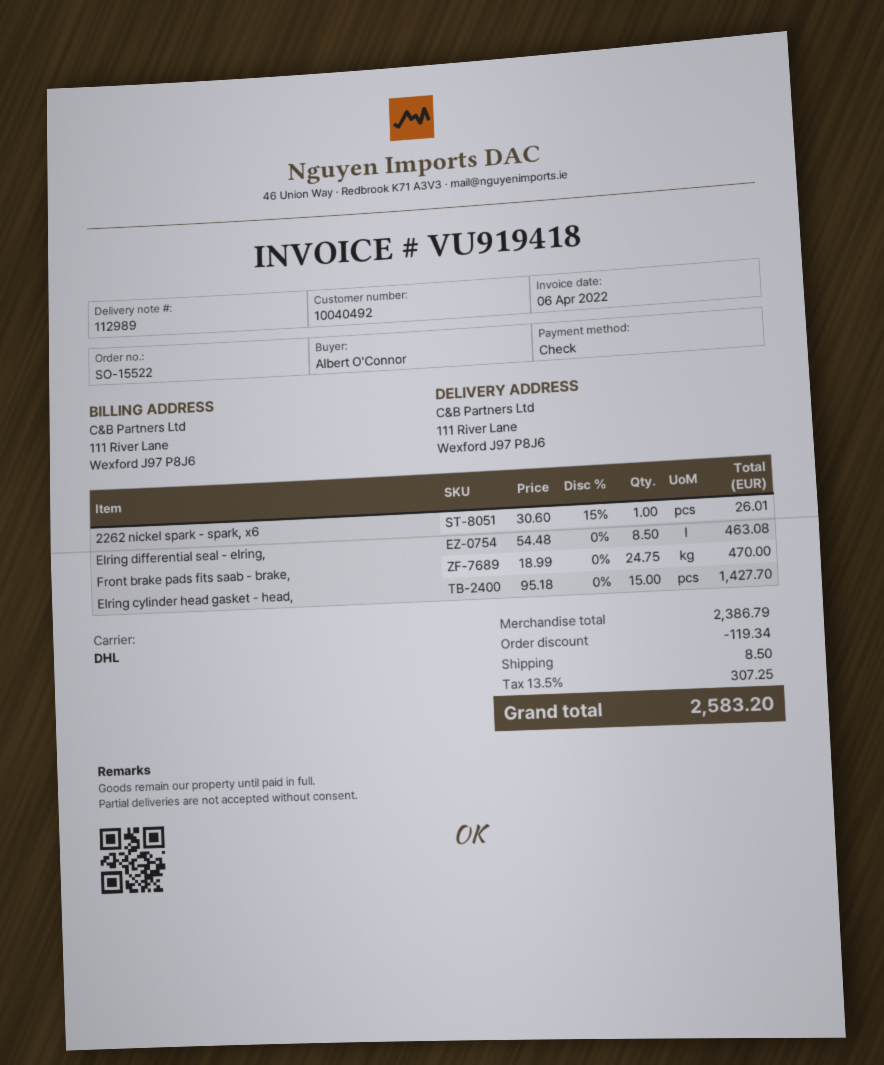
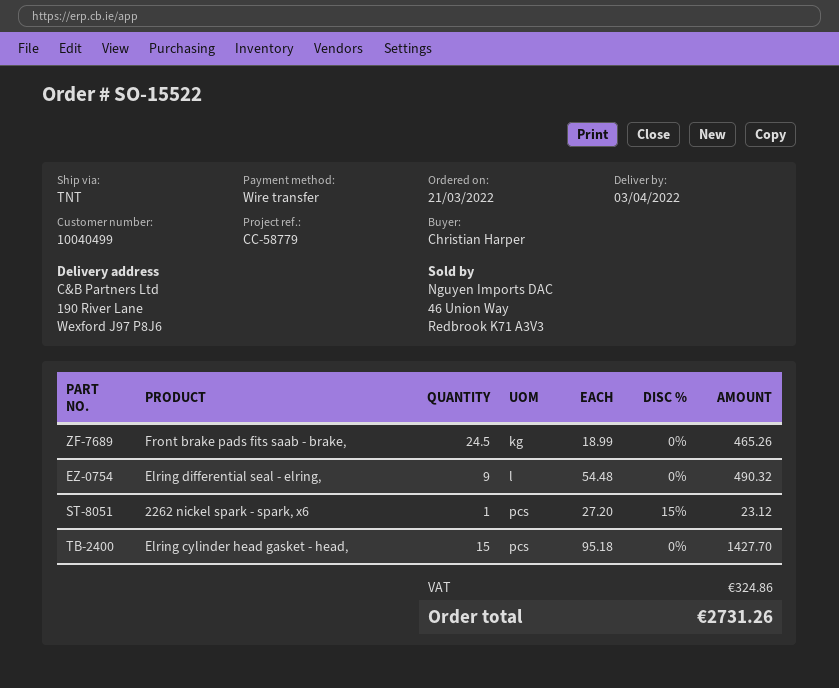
customer number: 10040492 -> 10040499
ordered by: Albert O'Connor -> Christian Harper
payment method: cheque -> bank transfer
shipping method: DHL -> TNT
ship to: 111 River Lane, Wexford J97 P8J6 -> 190 River Lane, Wexford J97 P8J6
2262 nickel spark - spark, x6: 1 x 30.60 - 15% = 26.01 -> 1 x 27.20 - 15% = 23.12
Elring differential seal - elring,: 8.5 x 54.48 = 463.08 -> 9 x 54.48 = 490.32
Front brake pads fits saab - brake,: 24.75 x 18.99 = 470.00 -> 24.5 x 18.99 = 465.26
discount: 119.34 -> none
shipping: 8.50 -> none
tax: 307.25 -> 324.86
total: 2583.20 -> 2731.26

